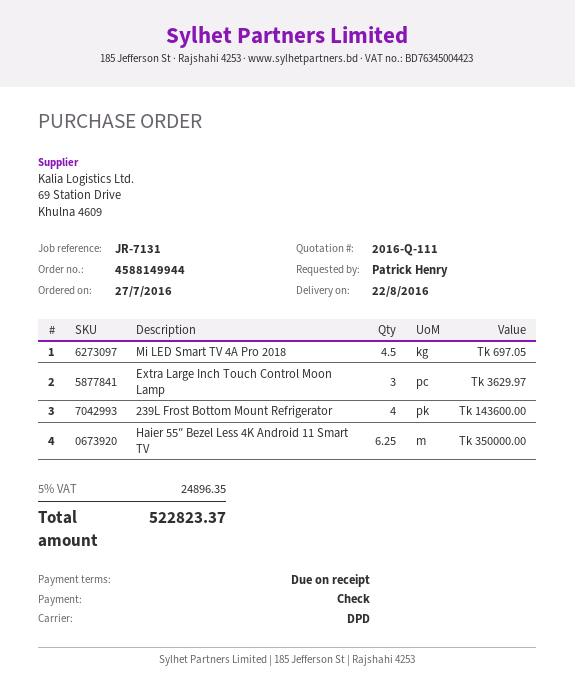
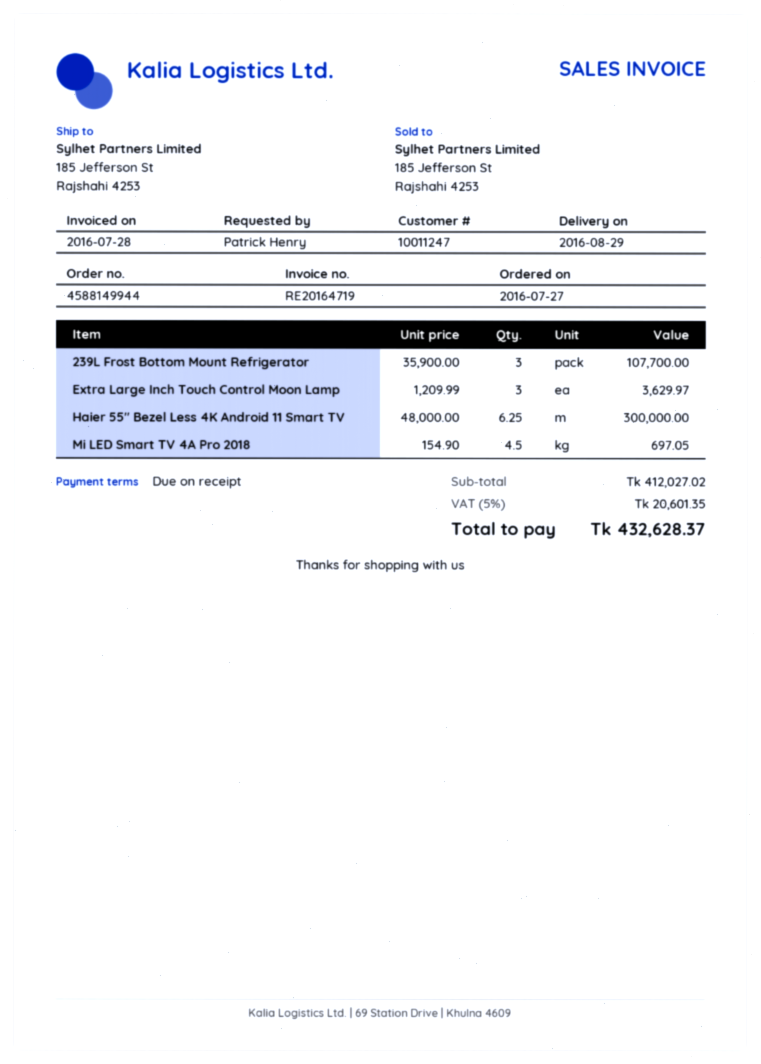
delivery date: 2016-08-22 -> 2016-08-29
239L Frost Bottom Mount Refrigerator: 4 for 143600.00 -> 3 for 107700.00
Haier 55″ Bezel Less 4K Android 11 Smart TV: 6.25 for 350000.00 -> 6.25 for 300000.00
tax: 5% = 24896.35 -> 5% = 20601.35
total: 522823.37 -> 432628.37

